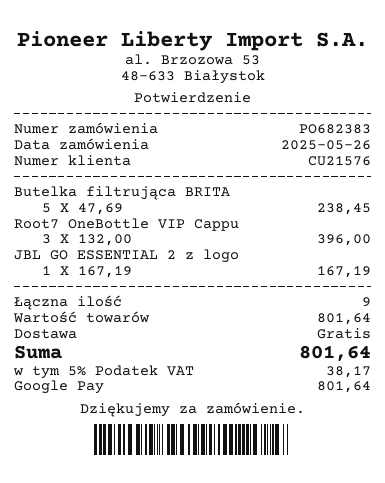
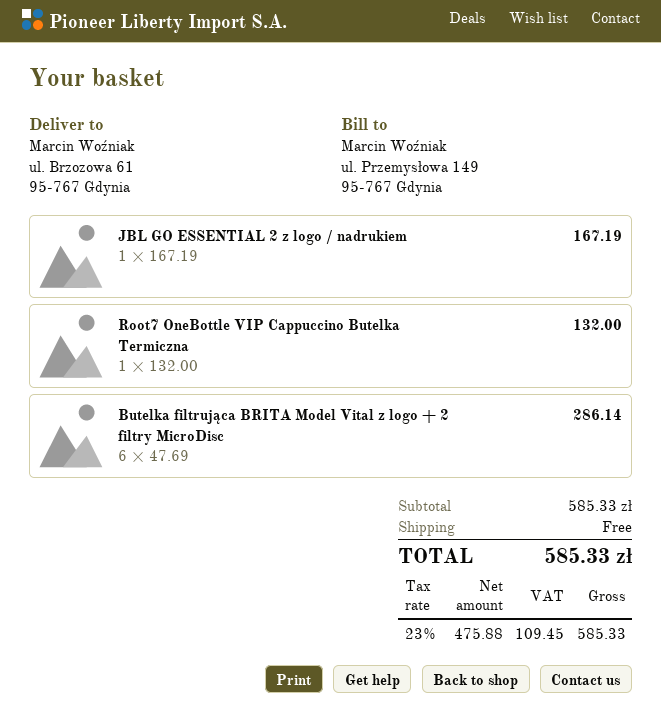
Butelka filtrująca BRITA: 5 x 47.69 = 238.45 -> 6 x 47.69 = 286.14
Root7 OneBottle VIP Cappu: 3 x 132.00 = 396.00 -> 1 x 132.00 = 132.00
subtotal: 801.64 -> 585.33
tax: 5% = 38.17 -> 23% = 109.45
total: 801.64 -> 585.33

